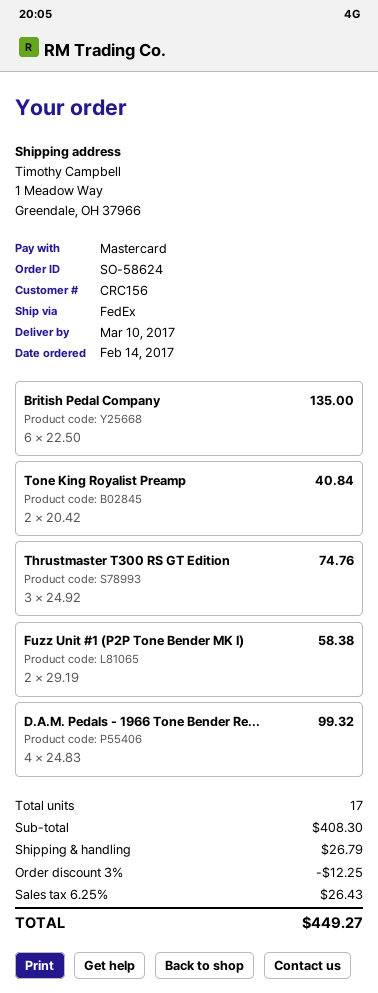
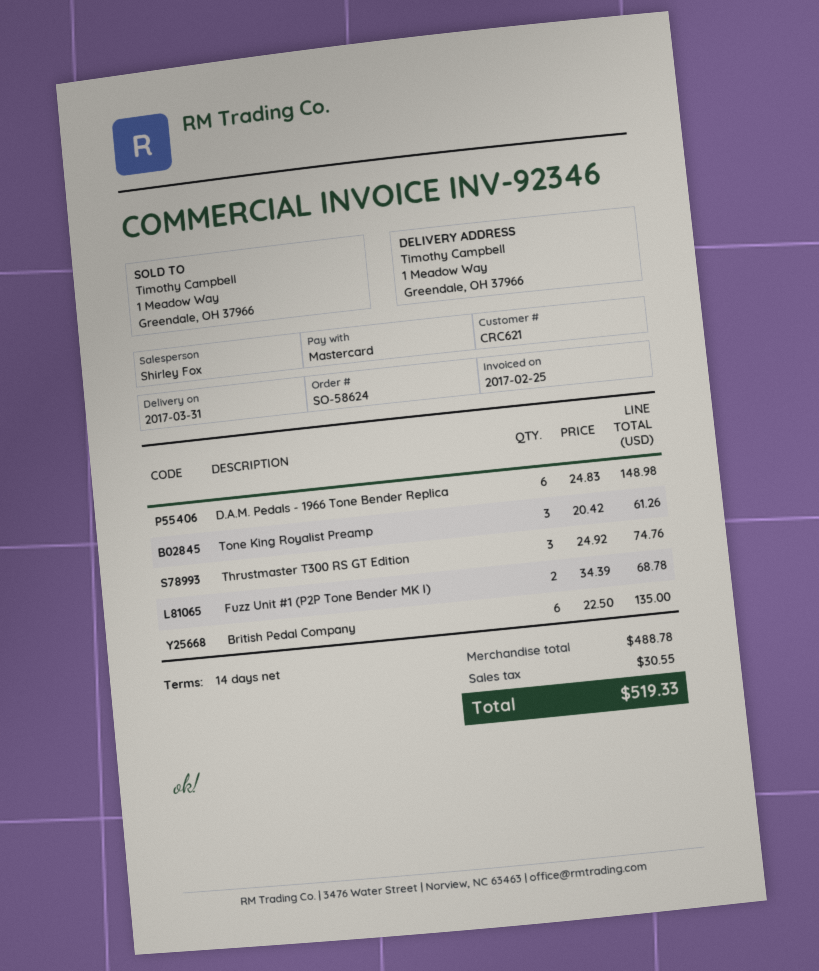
delivery date: 2017-03-10 -> 2017-03-31
customer number: CRC156 -> CRC621
Tone King Royalist Preamp: 2 x 20.42 = 40.84 -> 3 x 20.42 = 61.26
Fuzz Unit #1 (P2P Tone Bender MK I): 2 x 29.19 = 58.38 -> 2 x 34.39 = 68.78
D.A.M. Pedals - 1966 Tone Bender Re...: 4 x 24.83 = 99.32 -> 6 x 24.83 = 148.98
subtotal: 408.30 -> 488.78
discount: 3% = 12.25 -> none
shipping: 26.79 -> none
tax: 26.43 -> 30.55
total: 449.27 -> 519.33

